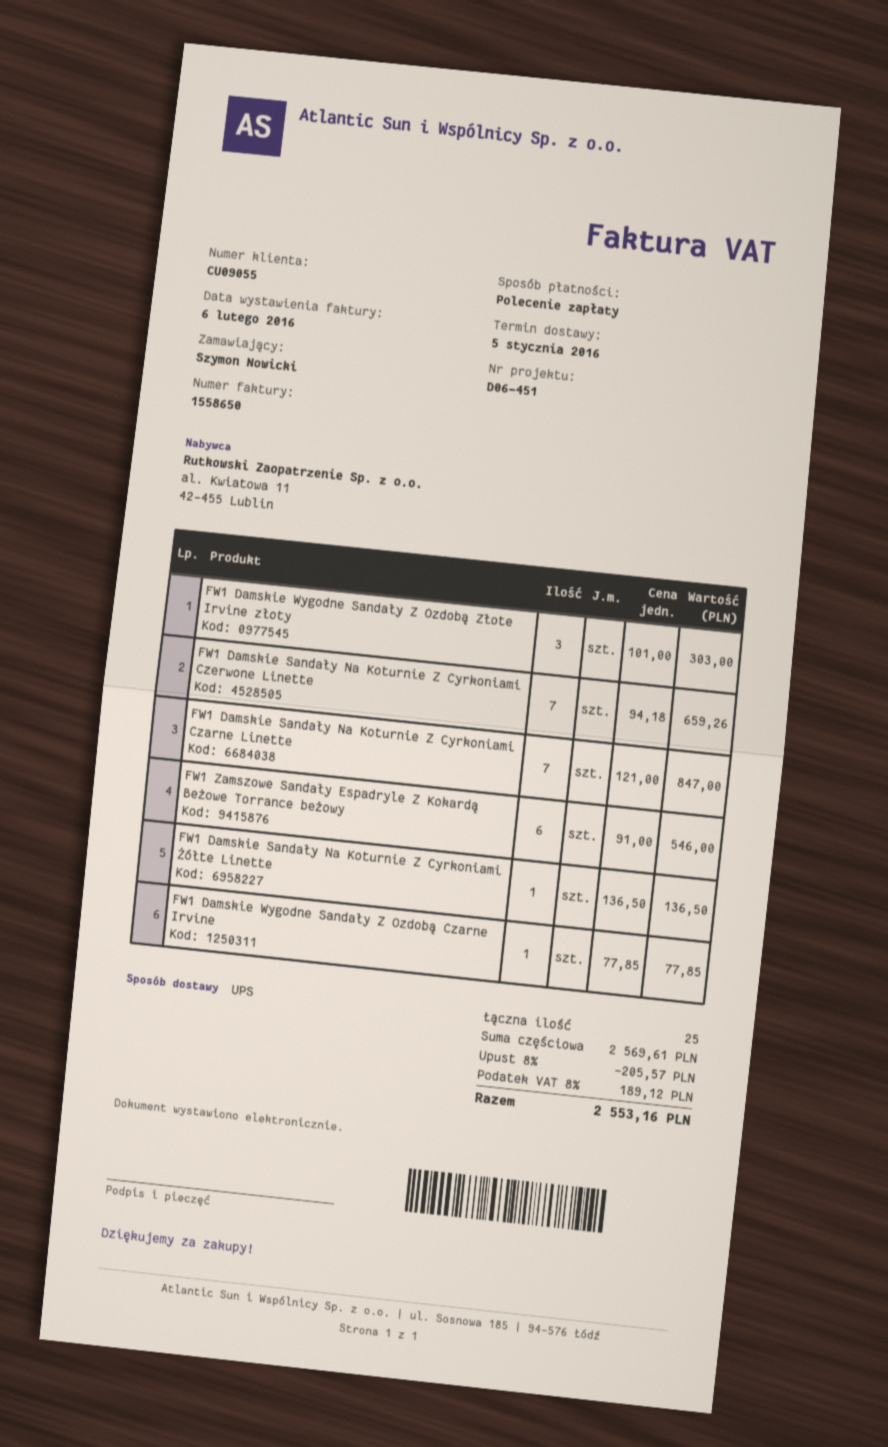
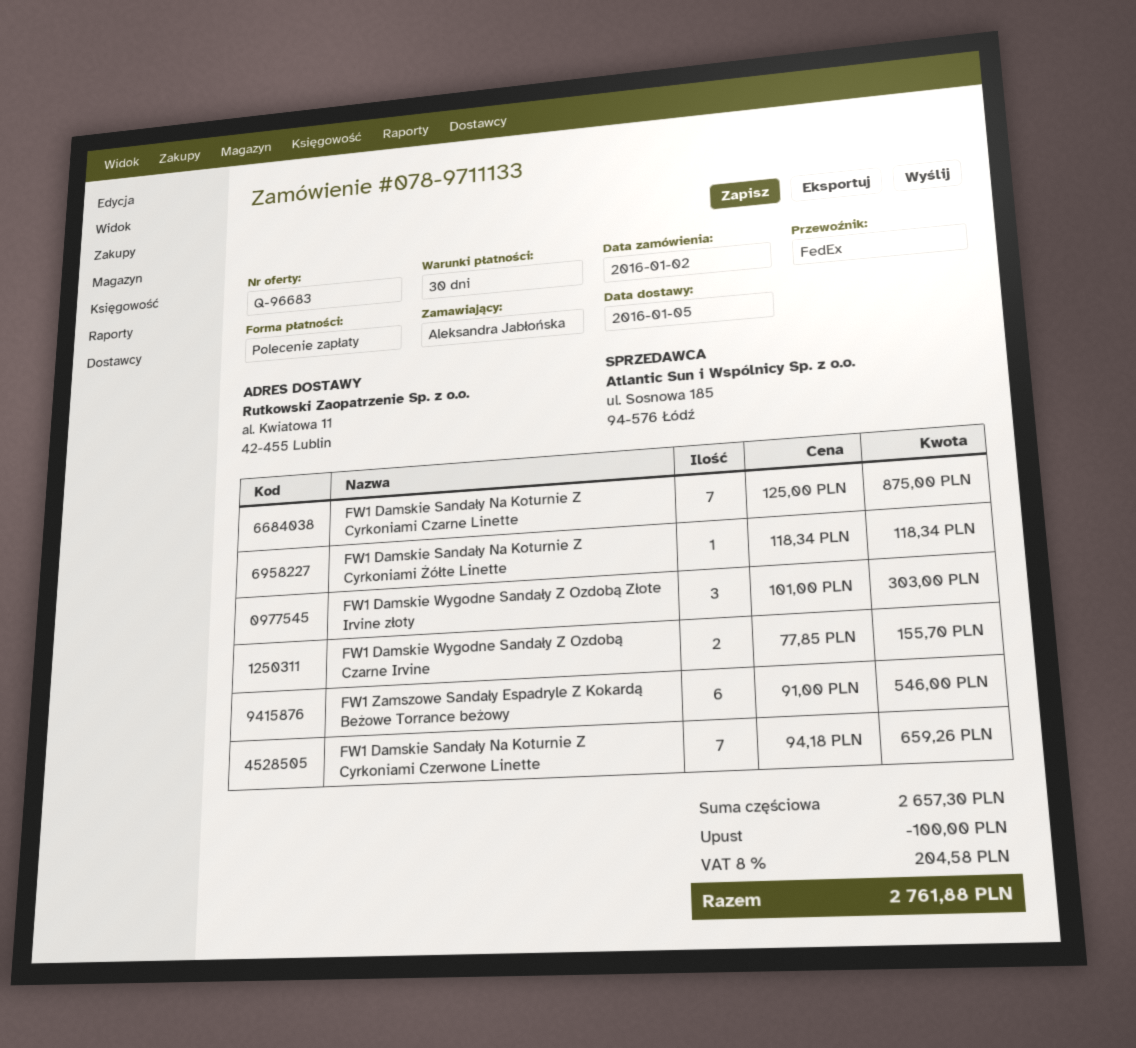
ordered by: Szymon Nowicki -> Aleksandra Jabłońska
shipping method: UPS -> FedEx
FW1 Damskie Sandały Na Koturnie Z Cyrkoniami Czarne Linette: 7 x 121.00 = 847.00 -> 7 x 125.00 = 875.00
FW1 Damskie Sandały Na Koturnie Z Cyrkoniami Żółte Linette: 1 x 136.50 = 136.50 -> 1 x 118.34 = 118.34
FW1 Damskie Wygodne Sandały Z Ozdobą Czarne Irvine: 1 x 77.85 = 77.85 -> 2 x 77.85 = 155.70
subtotal: 2569.61 -> 2657.30
discount: 205.57 -> 100.00
tax: 8% = 189.12 -> 8% = 204.58
total: 2553.16 -> 2761.88

